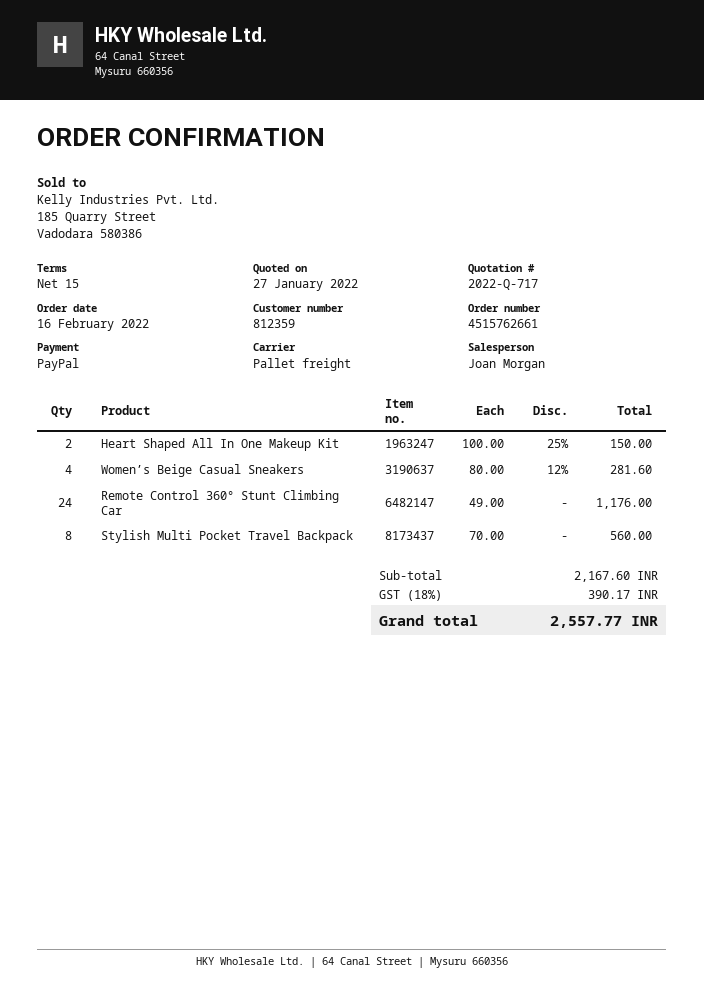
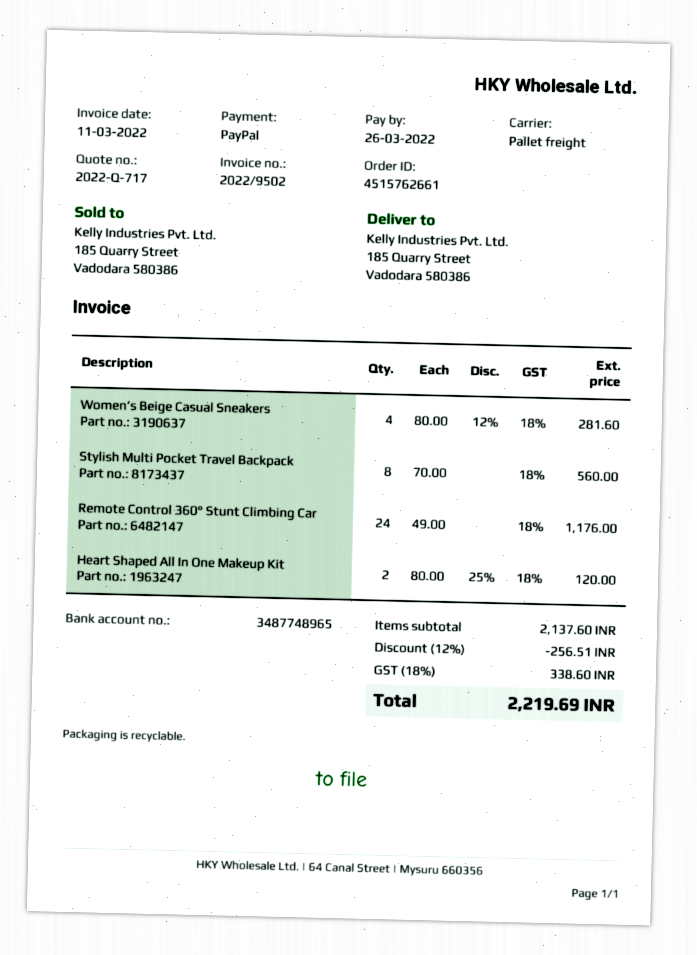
Heart Shaped All In One Makeup Kit: 2 x 100.00 - 25% = 150.00 -> 2 x 80.00 - 25% = 120.00
subtotal: 2167.60 -> 2137.60
discount: none -> 12% = 256.51
tax: 18% = 390.17 -> 18% = 338.60
total: 2557.77 -> 2219.69

